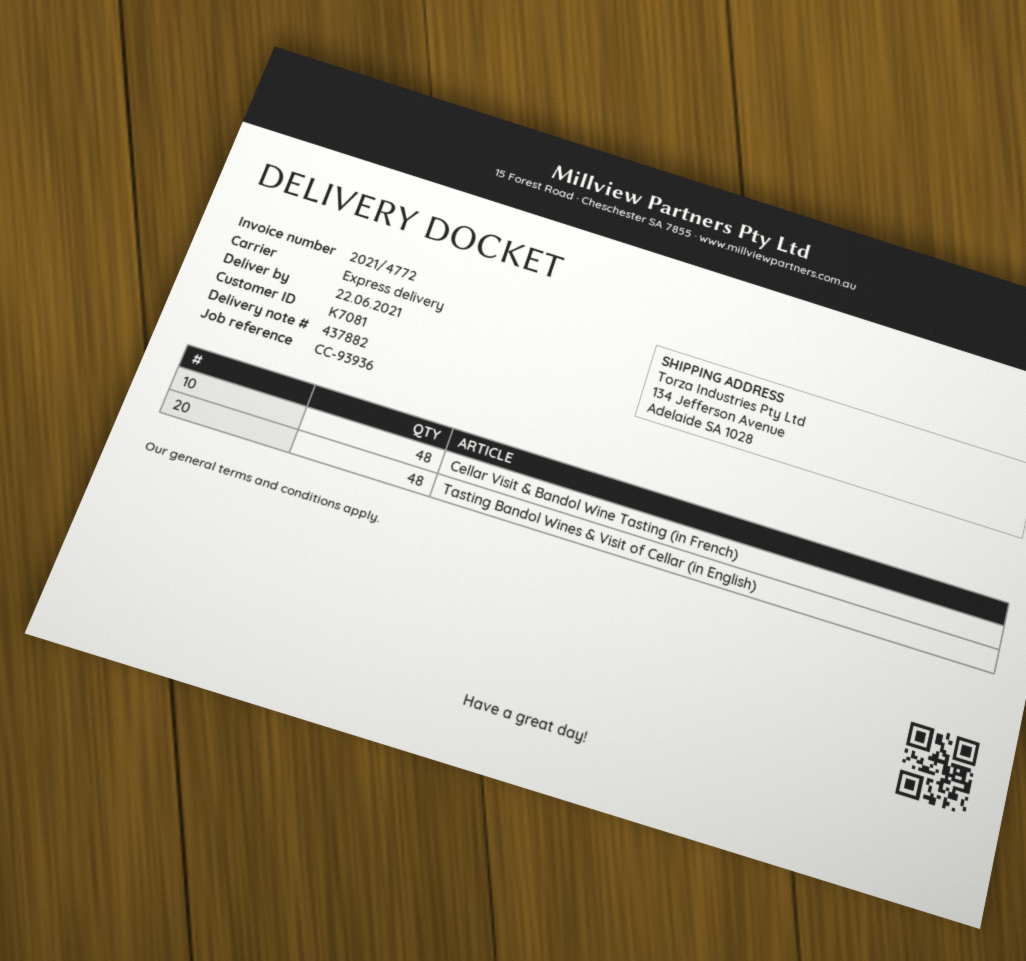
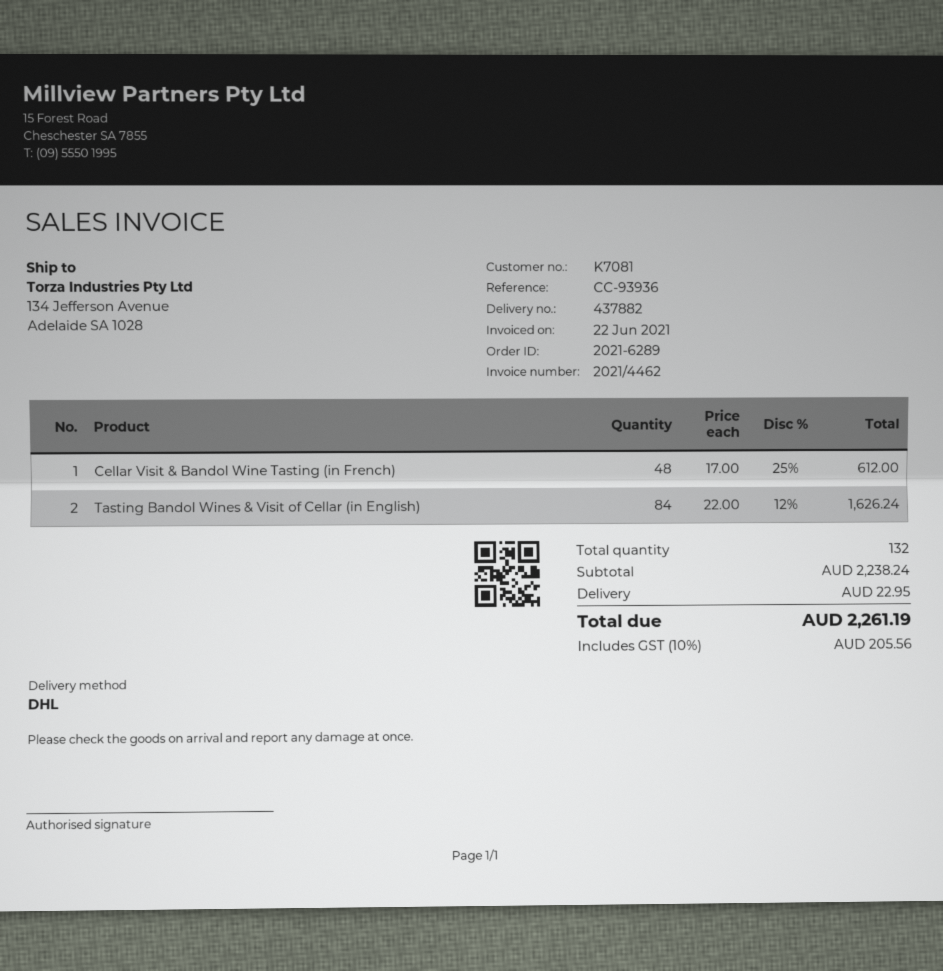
invoice number: 2021/4772 -> 2021/4462
shipping method: express -> DHL
Tasting Bandol Wines & Visit of Cellar (in English): 48 -> 84

